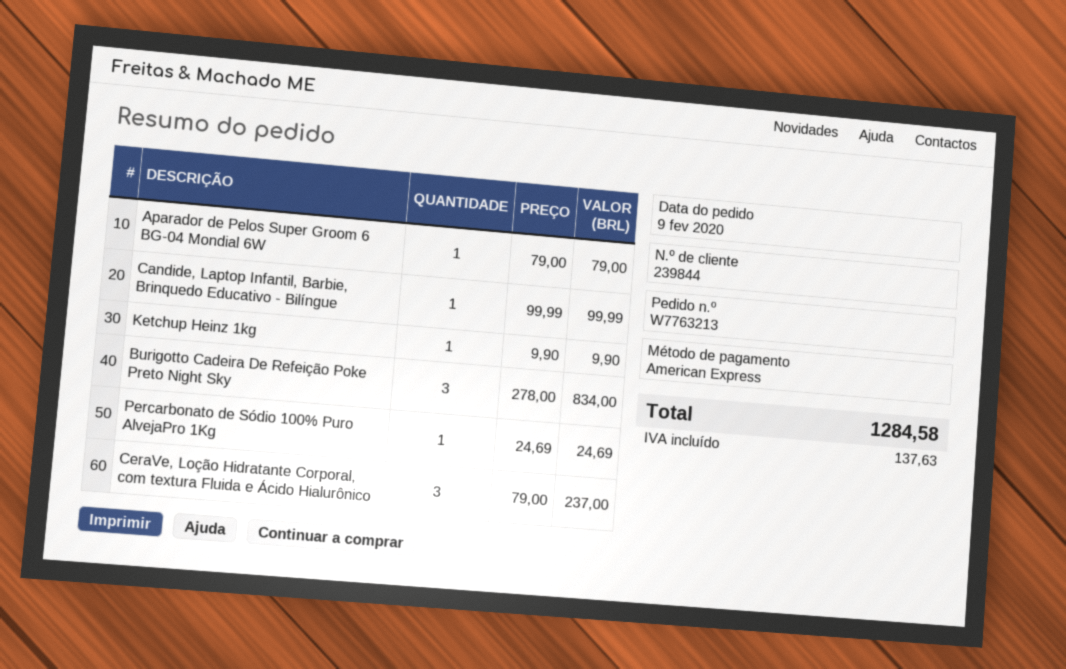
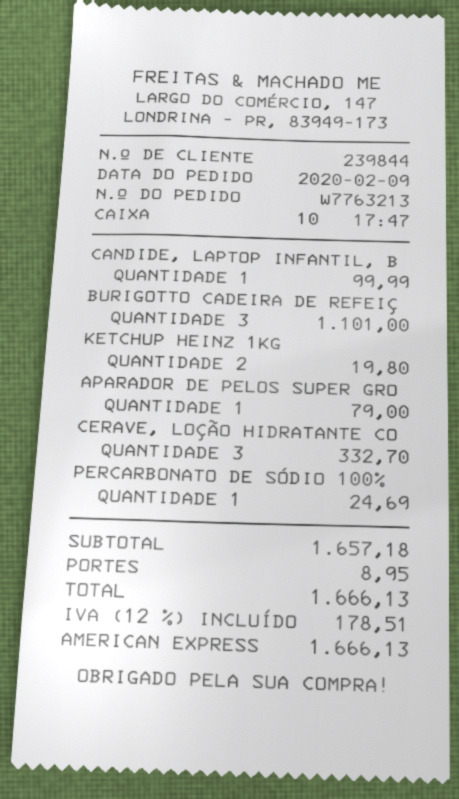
Ketchup Heinz 1kg: 1 for 9.90 -> 2 for 19.80
Burigotto Cadeira De Refeição Poke Preto Night Sky: 3 for 834.00 -> 3 for 1101.00
CeraVe, Loção Hidratante Corporal, com textura Fluida e Ácido Hialurônico: 3 for 237.00 -> 3 for 332.70
shipping: none -> 8.95
tax: 137.63 -> 178.51
total: 1284.58 -> 1666.13

